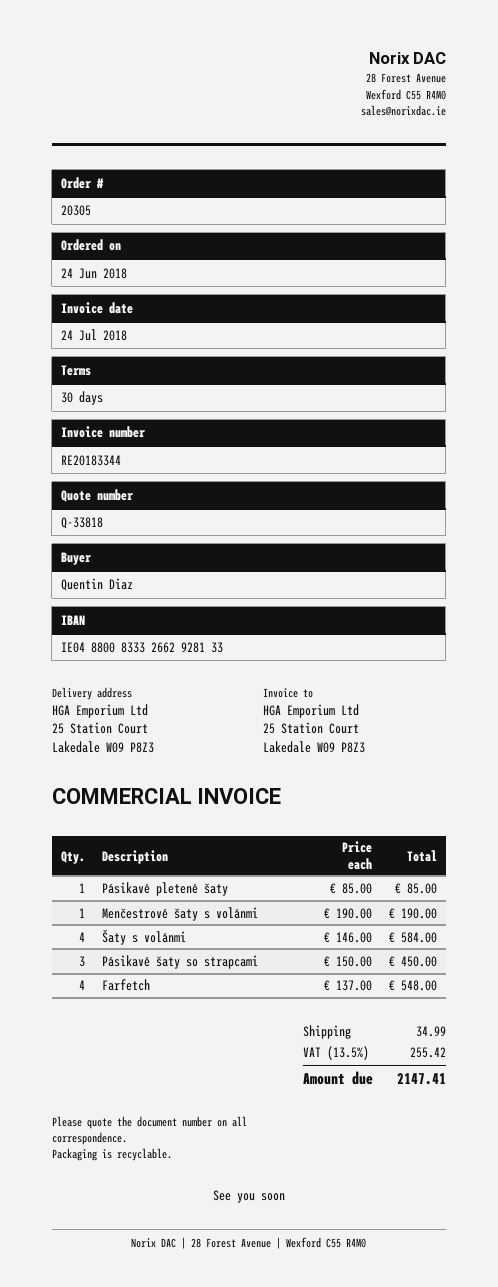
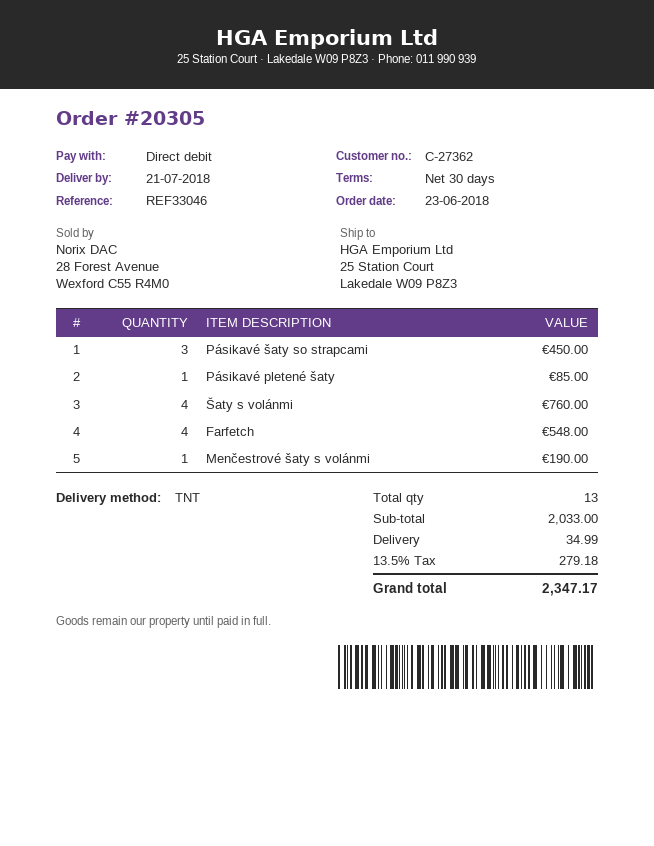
order date: 2018-06-24 -> 2018-06-23
Šaty s volánmi: 4 for 584.00 -> 4 for 760.00
tax: 13.5% = 255.42 -> 13.5% = 279.18
total: 2147.41 -> 2347.17

